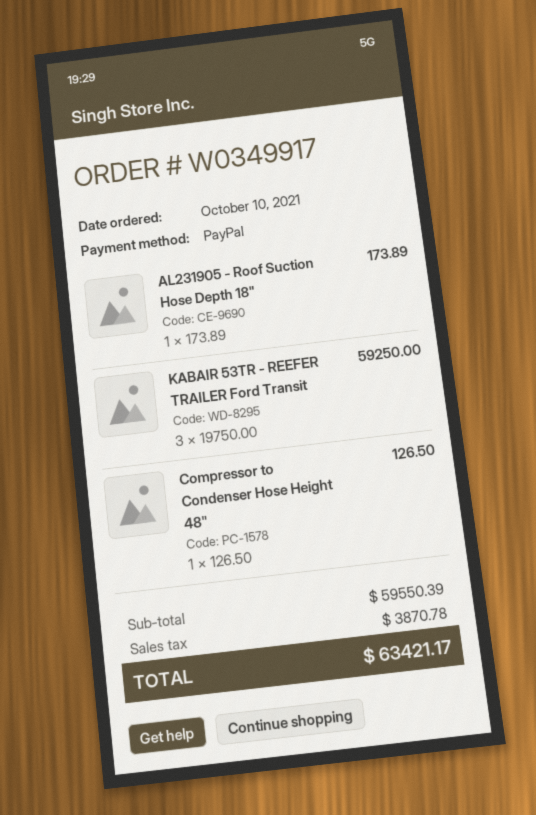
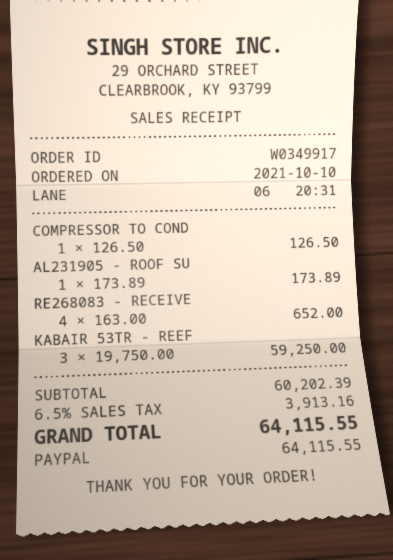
RE268083 - RECEIVE: none -> 4 x 163.00 = 652.00
subtotal: 59550.39 -> 60202.39
tax: 3870.78 -> 3913.16
total: 63421.17 -> 64115.55

